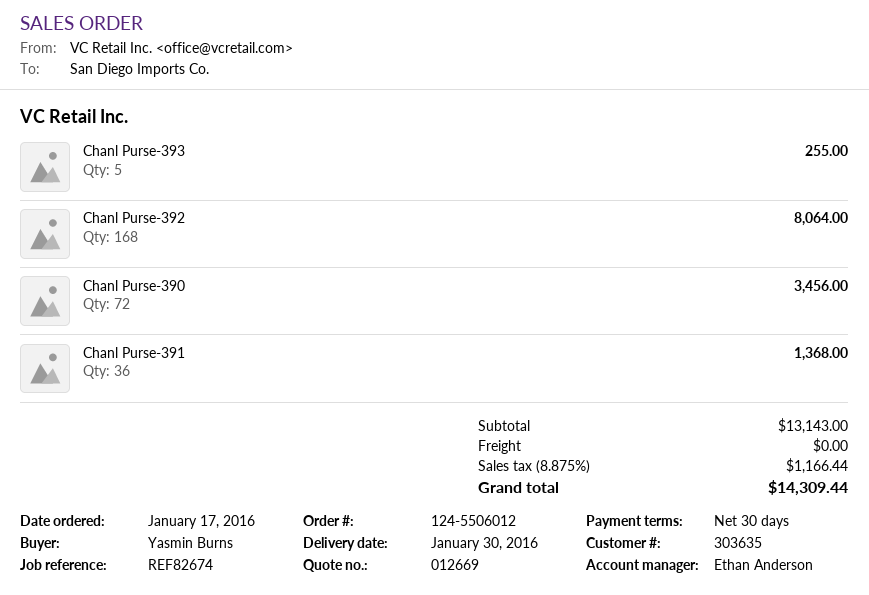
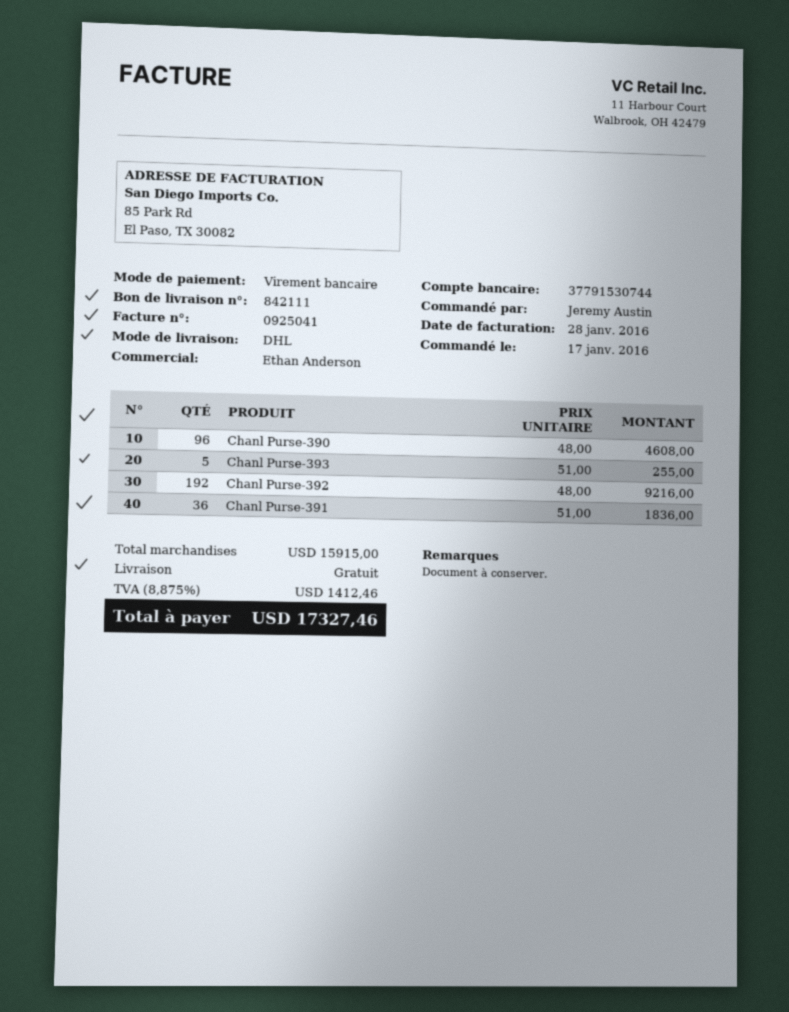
ordered by: Yasmin Burns -> Jeremy Austin
Chanl Purse-392: 168 for 8064.00 -> 192 for 9216.00
Chanl Purse-390: 72 for 3456.00 -> 96 for 4608.00
Chanl Purse-391: 36 for 1368.00 -> 36 for 1836.00
subtotal: 13143.00 -> 15915.00
tax: 8.875% = 1166.44 -> 8.875% = 1412.46
total: 14309.44 -> 17327.46

